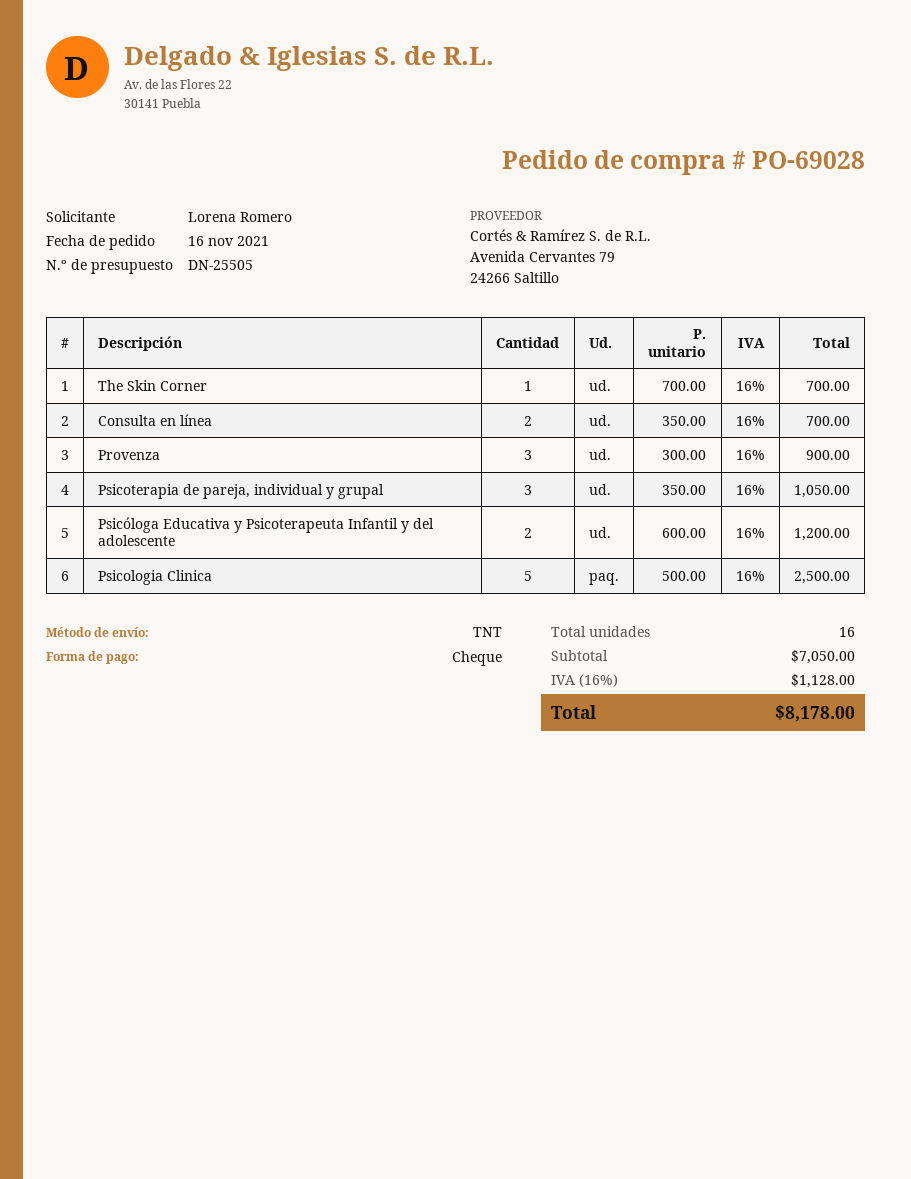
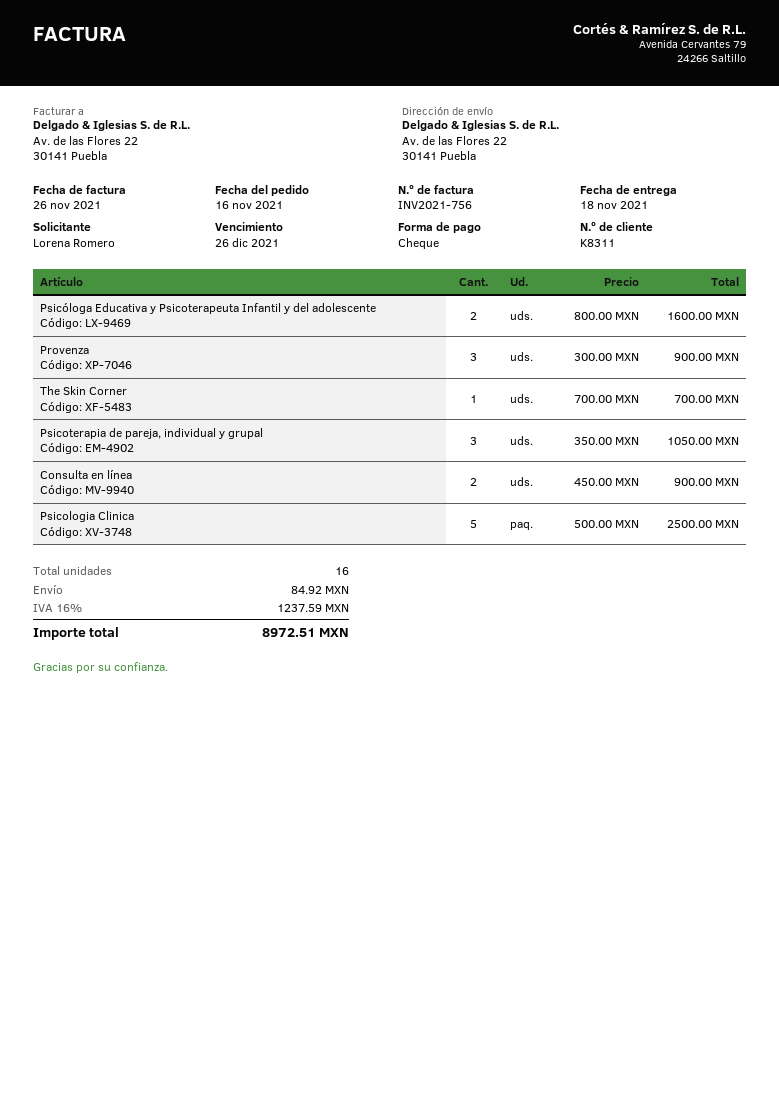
Consulta en línea: 2 x 350.00 = 700.00 -> 2 x 450.00 = 900.00
Psicóloga Educativa y Psicoterapeuta Infantil y del adolescente: 2 x 600.00 = 1200.00 -> 2 x 800.00 = 1600.00
shipping: none -> 84.92
tax: 16% = 1128.00 -> 16% = 1237.59
total: 8178.00 -> 8972.51

